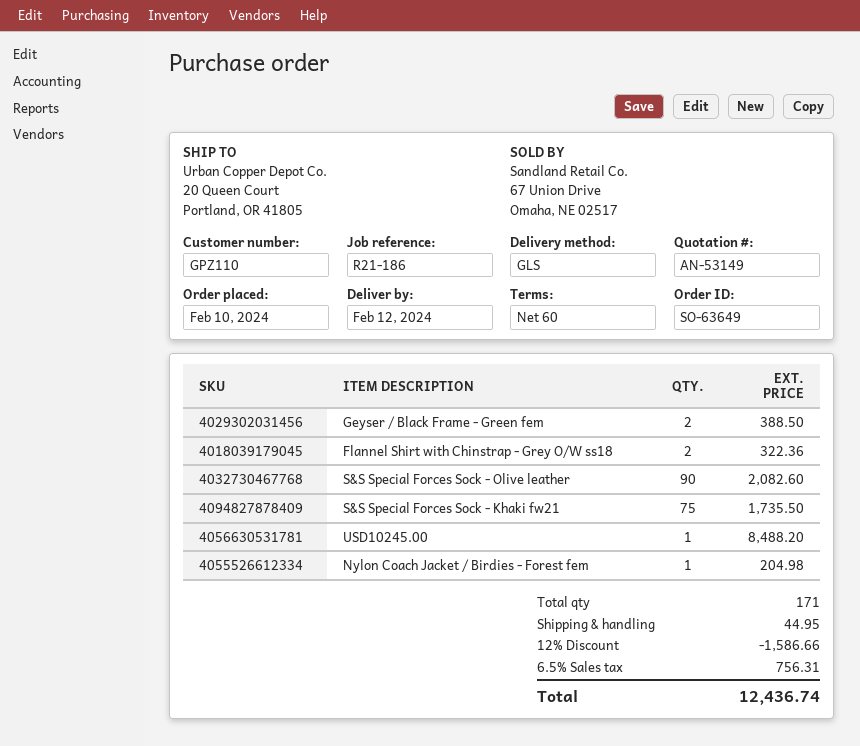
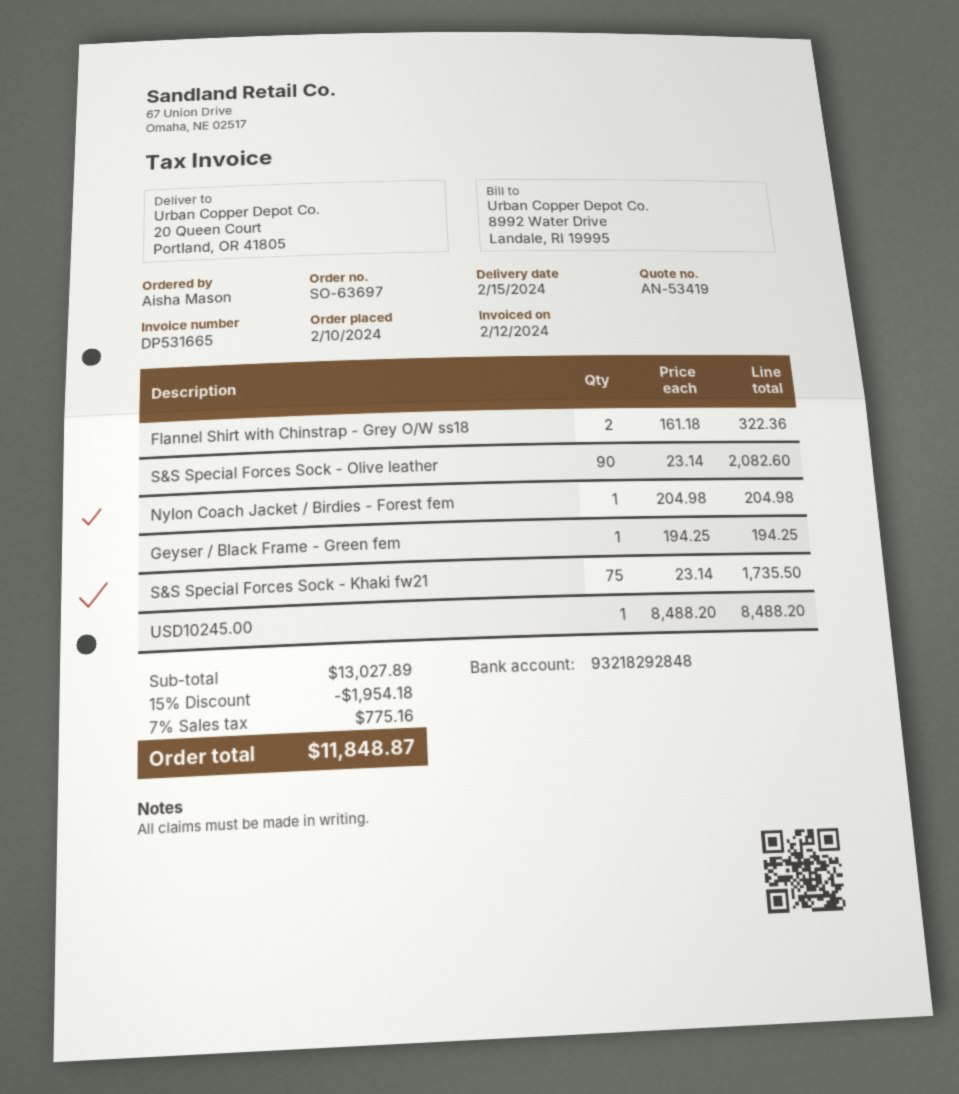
quote number: AN-53149 -> AN-53419
order number: SO-63649 -> SO-63697
delivery date: 2024-02-12 -> 2024-02-15
Geyser / Black Frame - Green fem: 2 for 388.50 -> 1 for 194.25
discount: 12% = 1586.66 -> 15% = 1954.18
shipping: 44.95 -> none
tax: 6.5% = 756.31 -> 7% = 775.16
total: 12436.74 -> 11848.87

